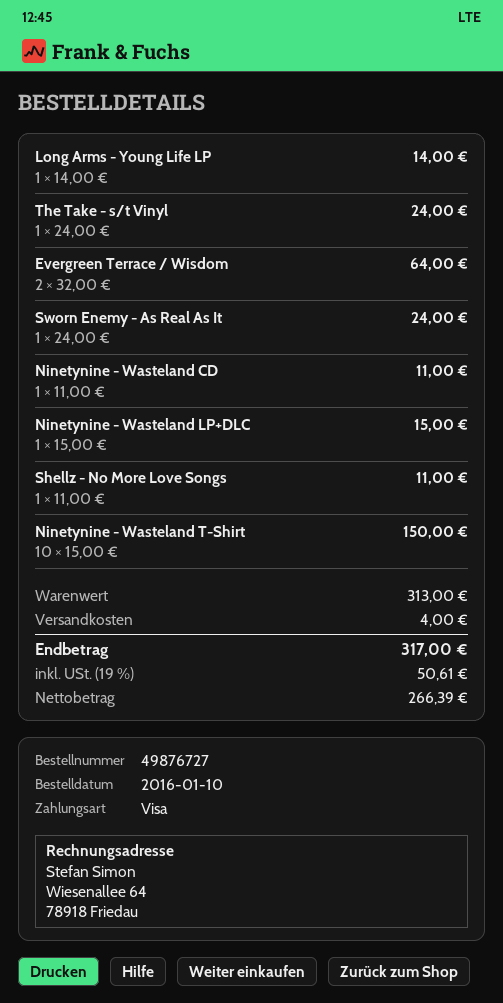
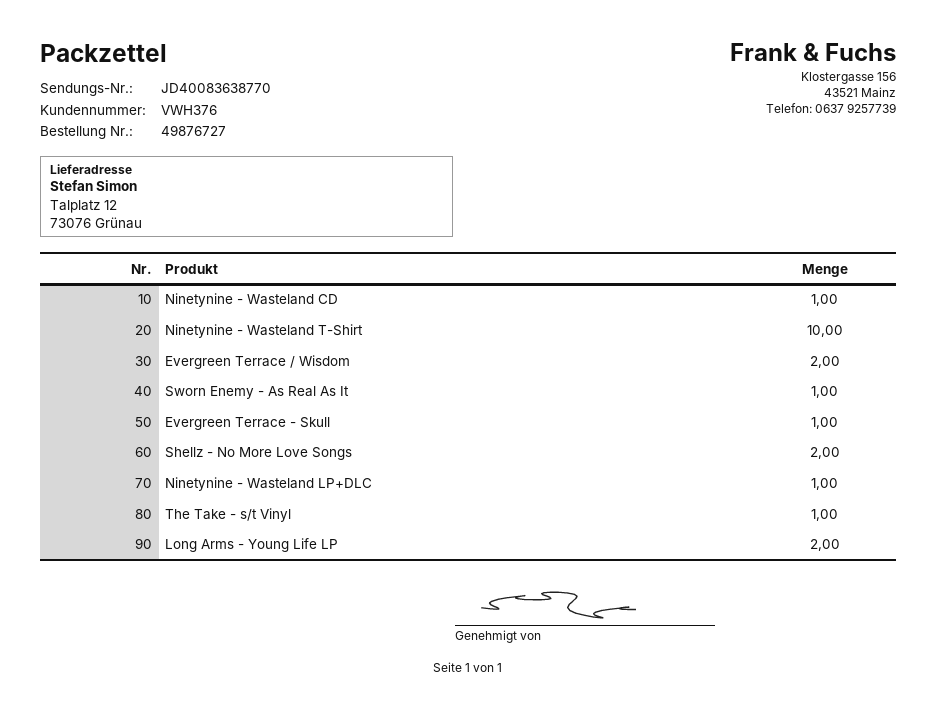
Long Arms - Young Life LP: 1 -> 2
Shellz - No More Love Songs: 1 -> 2
Evergreen Terrace - Skull: none -> 1

